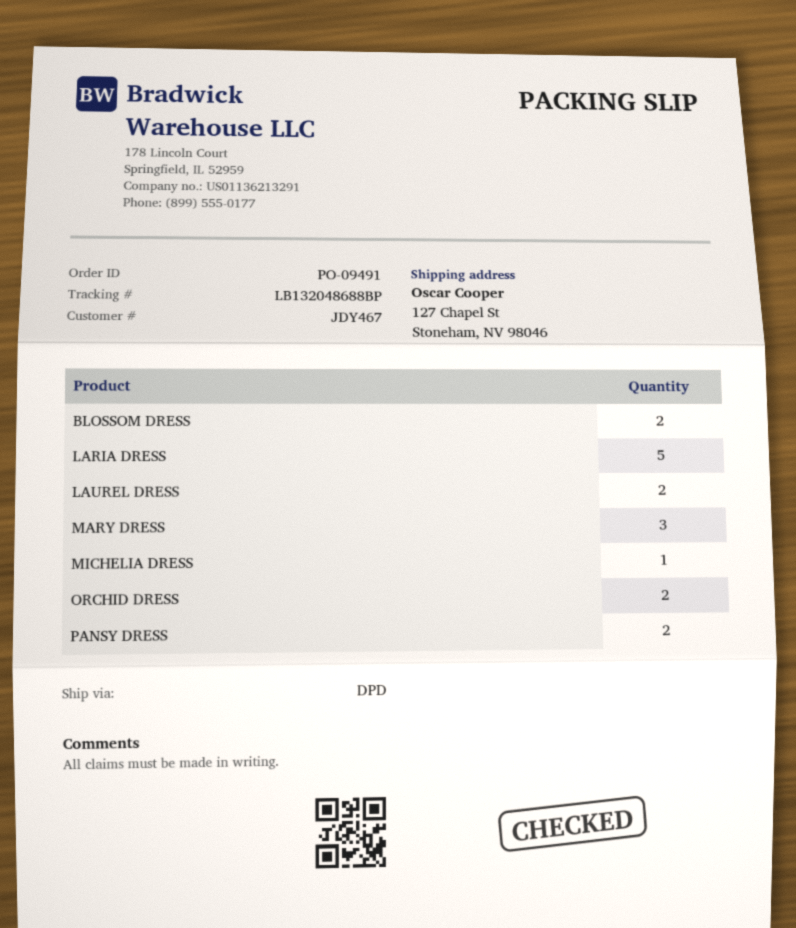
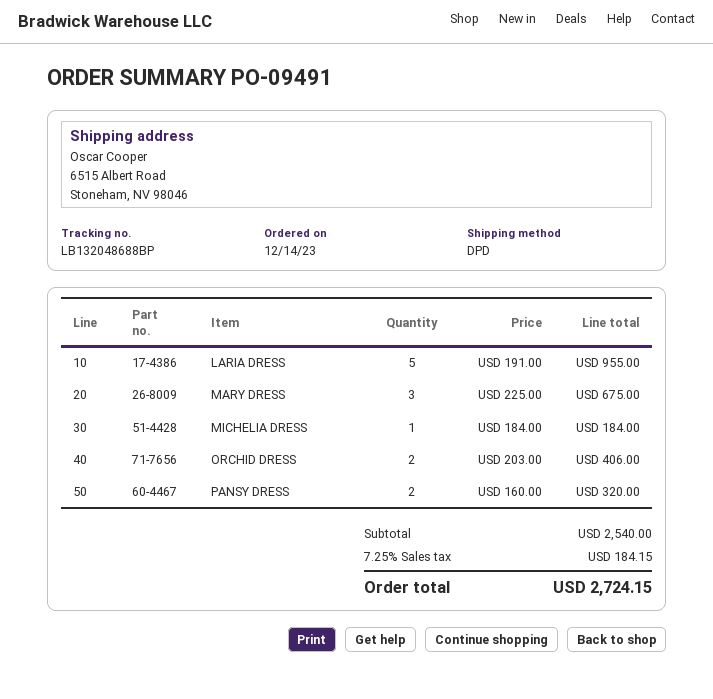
ship to: 127 Chapel St, Stoneham, NV 98046 -> 6515 Albert Road, Stoneham, NV 98046
BLOSSOM DRESS: 2 -> none
LAUREL DRESS: 2 -> none

